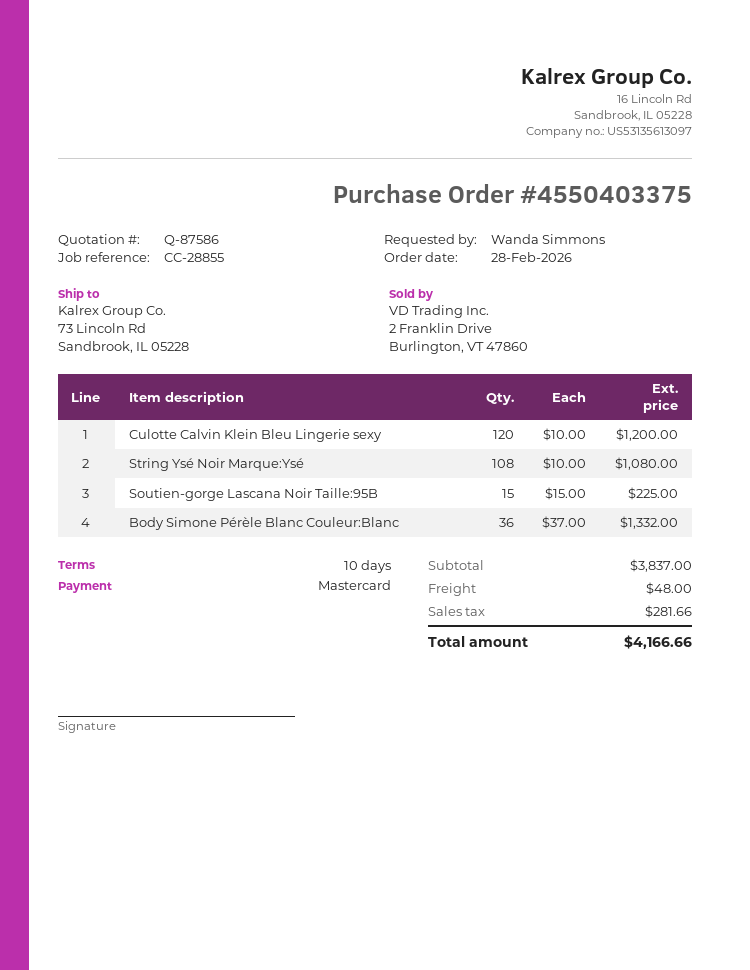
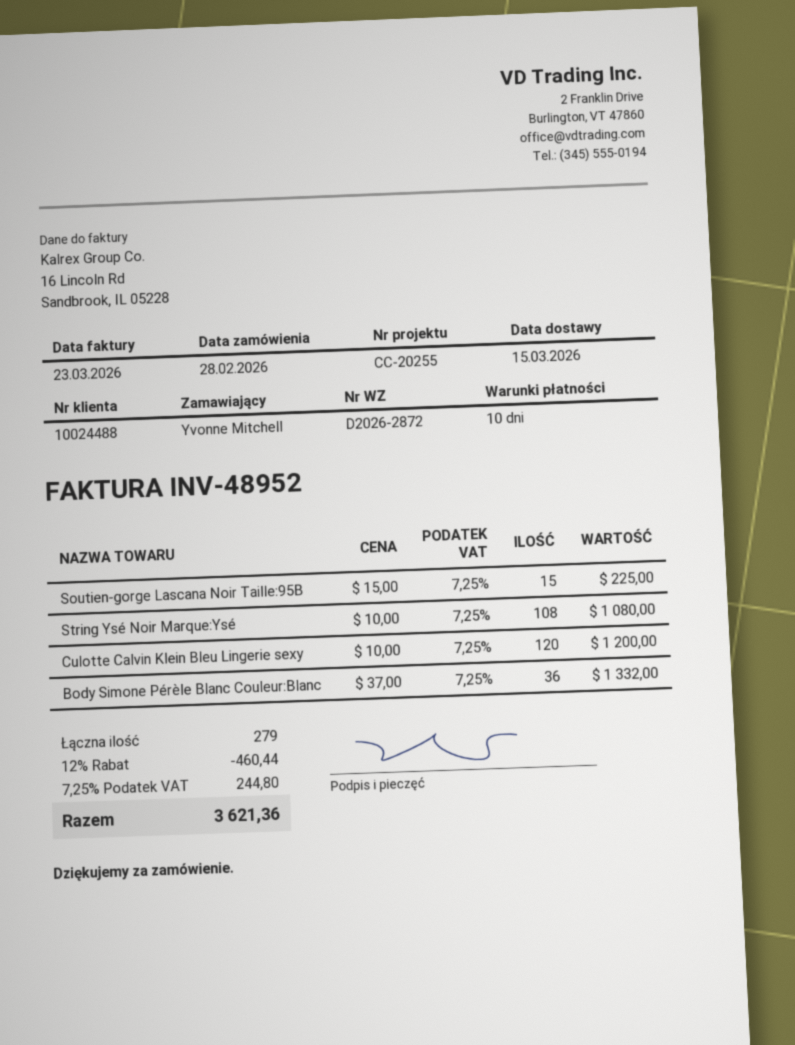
reference: CC-28855 -> CC-20255
ordered by: Wanda Simmons -> Yvonne Mitchell
discount: none -> 12% = 460.44
shipping: 48.00 -> none
tax: 281.66 -> 244.80
total: 4166.66 -> 3621.36

